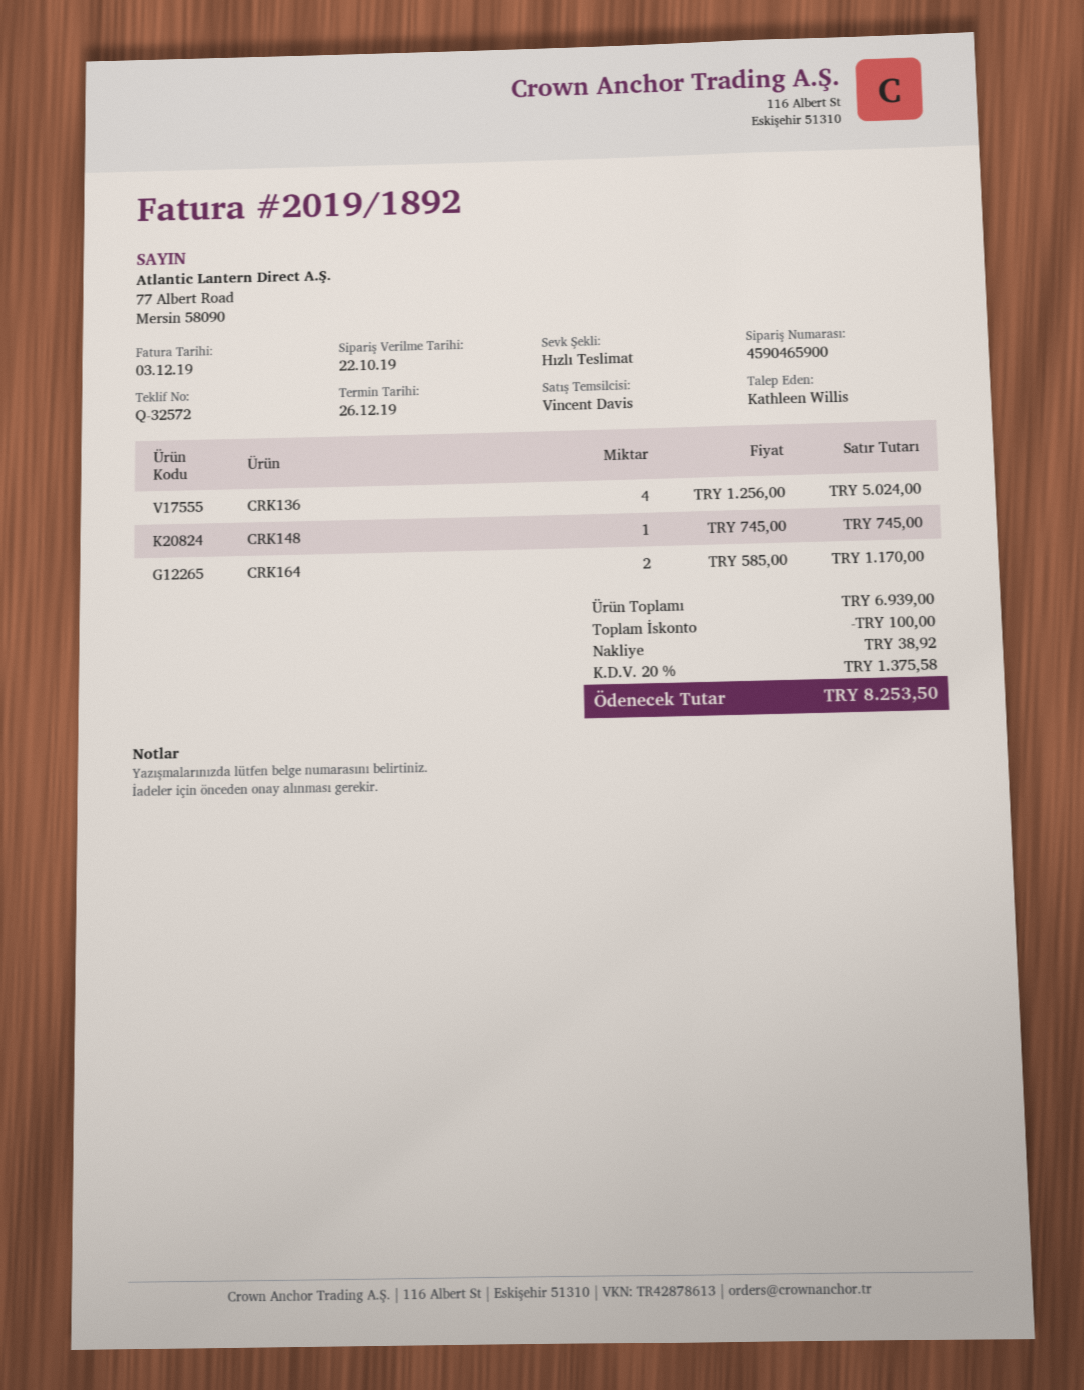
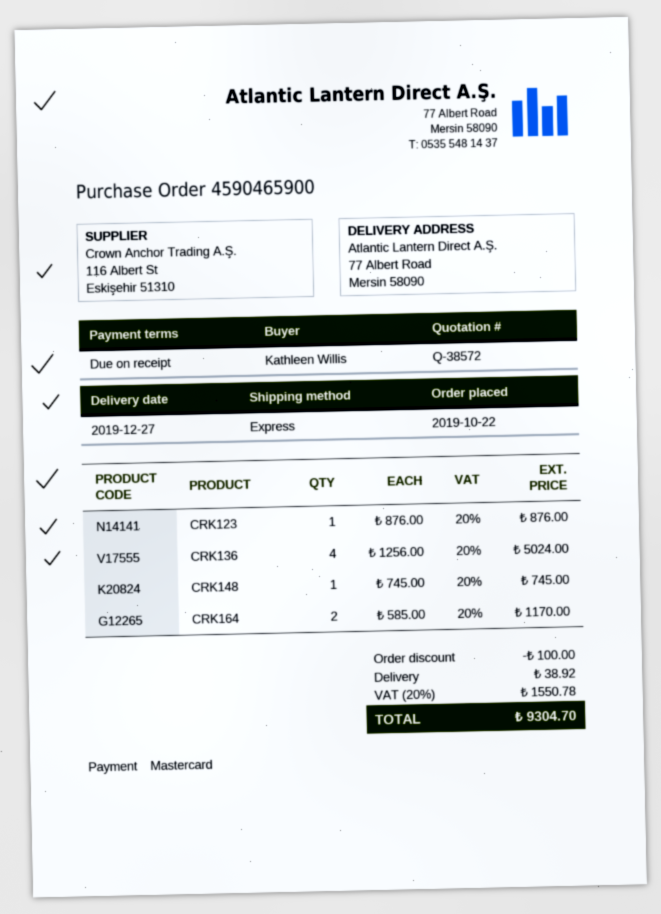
quote number: Q-32572 -> Q-38572
delivery date: 2019-12-26 -> 2019-12-27
CRK123: none -> 1 x 876.00 = 876.00
tax: 20% = 1375.58 -> 20% = 1550.78
total: 8253.50 -> 9304.70

